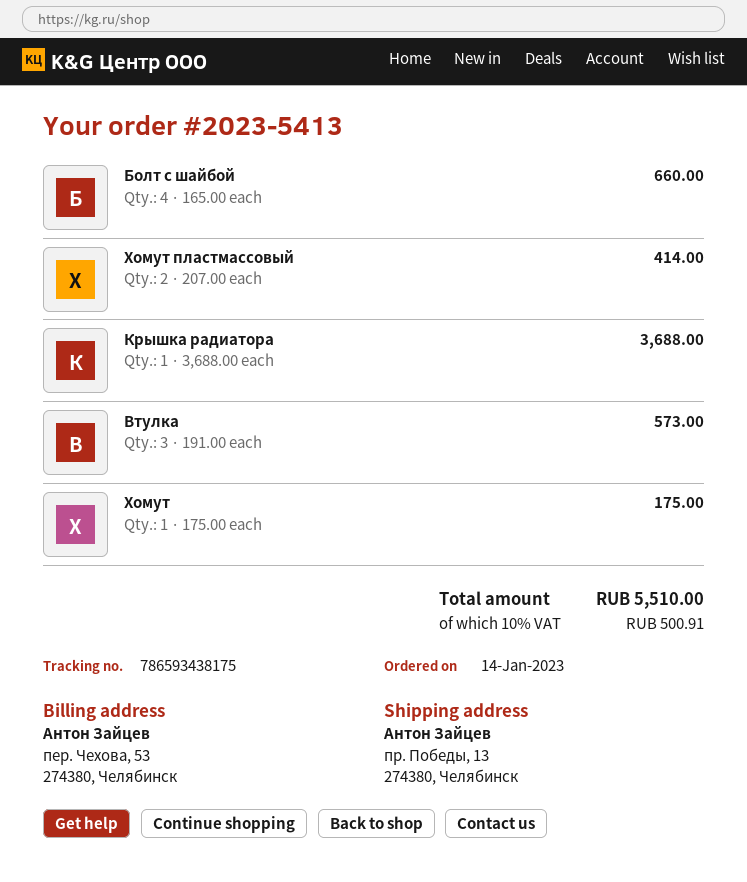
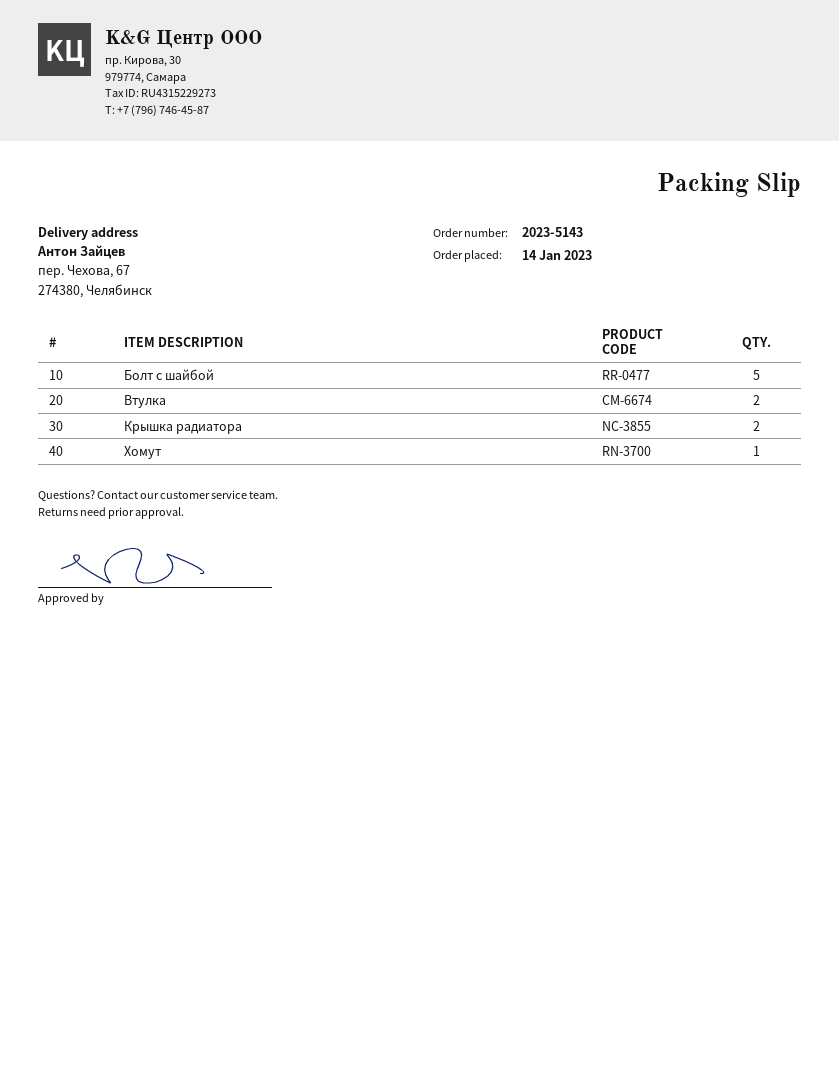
order number: 2023-5413 -> 2023-5143
ship to: пр. Победы, 13, 274380, Челябинск -> пер. Чехова, 67, 274380, Челябинск
Болт с шайбой: 4 -> 5
Хомут пластмассовый: 2 -> none
Крышка радиатора: 1 -> 2
Втулка: 3 -> 2

